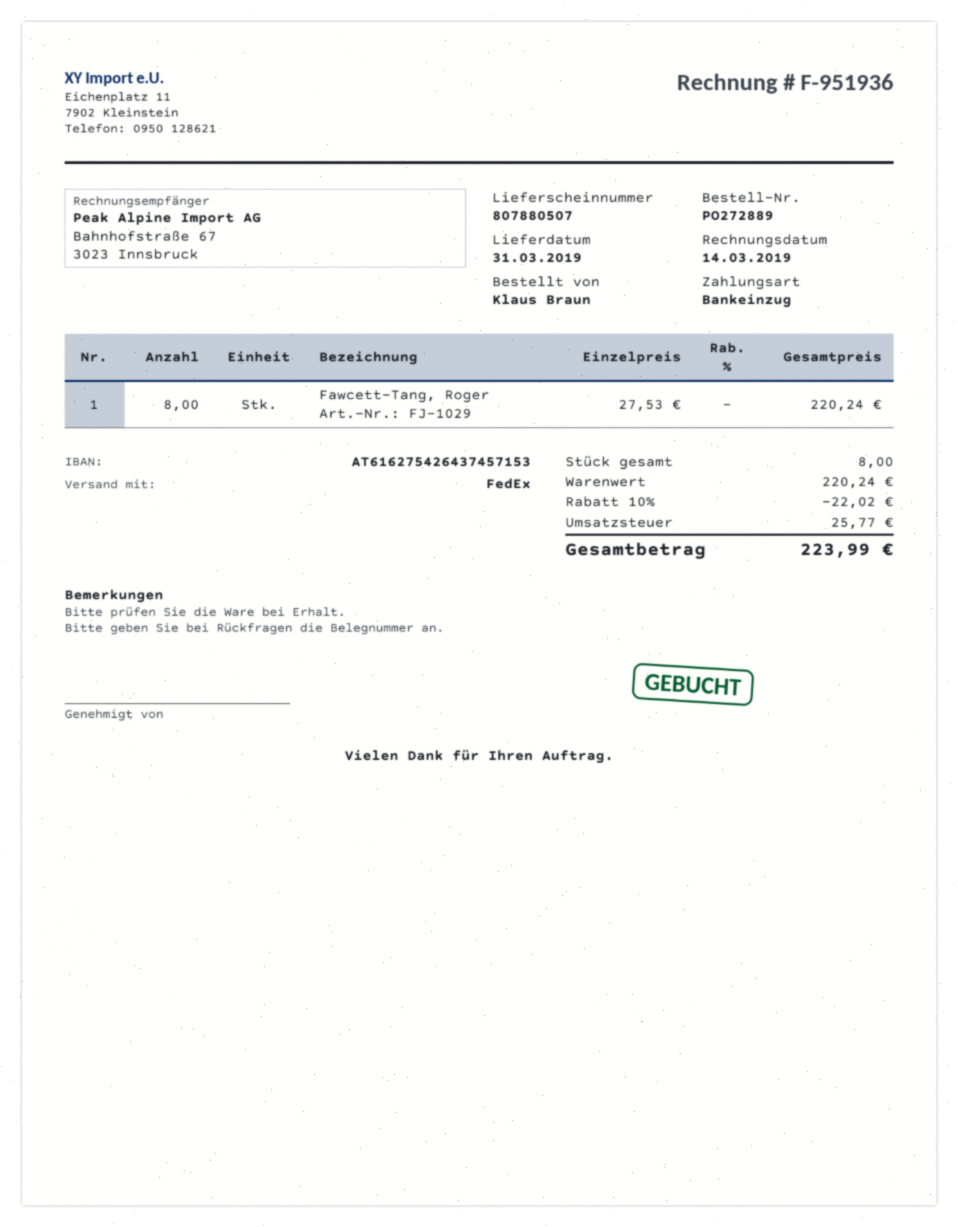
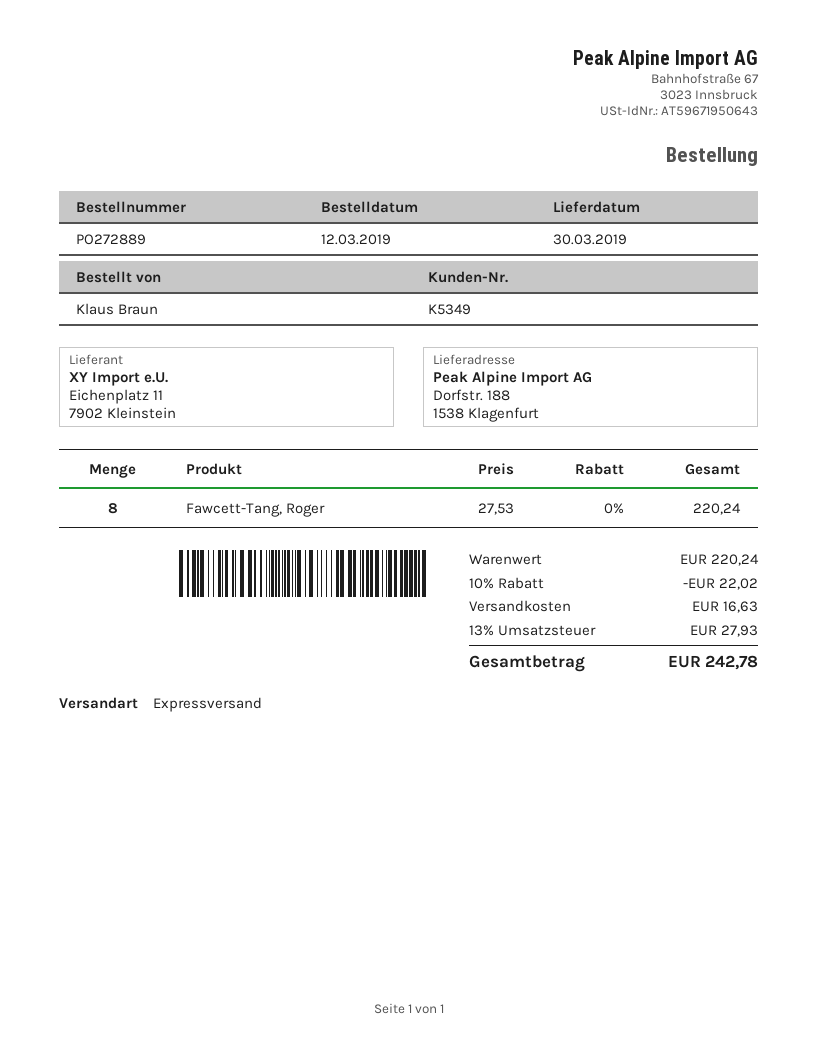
delivery date: 2019-03-31 -> 2019-03-30
shipping method: FedEx -> express
shipping: none -> 16.63
tax: 25.77 -> 27.93
total: 223.99 -> 242.78

